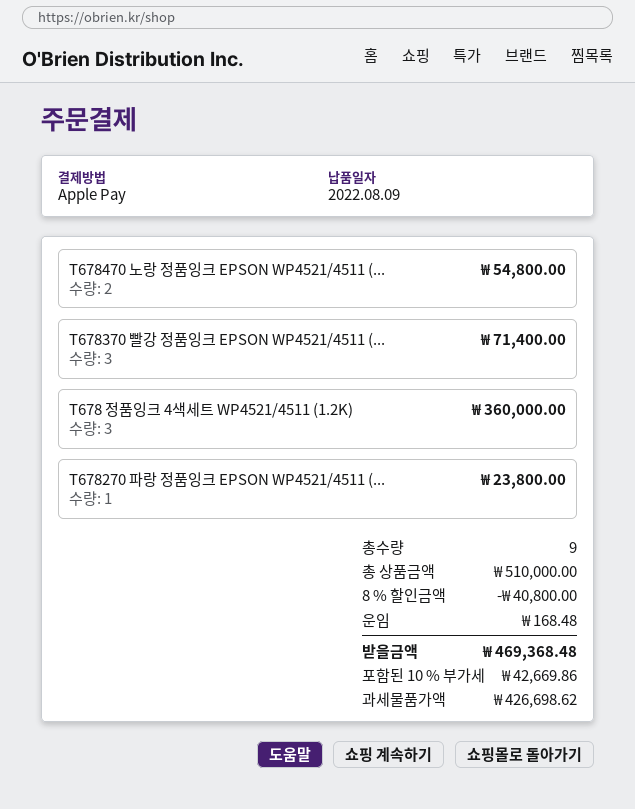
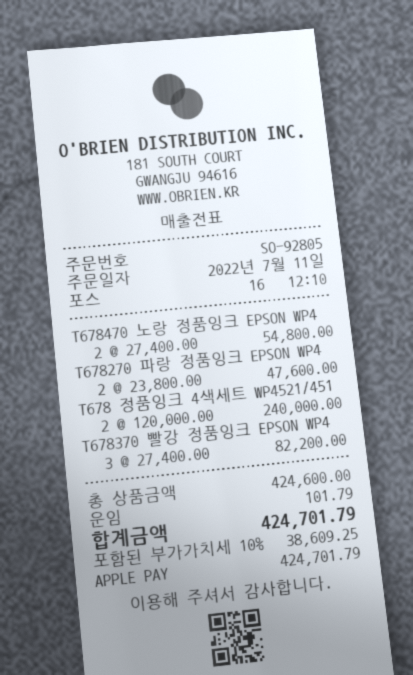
T678370 빨강 정품잉크 EPSON WP4521/4511 (...: 3 for 71400.00 -> 3 for 82200.00
T678 정품잉크 4색세트 WP4521/4511 (1.2K): 3 for 360000.00 -> 2 for 240000.00
T678270 파랑 정품잉크 EPSON WP4521/4511 (...: 1 for 23800.00 -> 2 for 47600.00
subtotal: 510000.00 -> 424600.00
discount: 8% = 40800.00 -> none
shipping: 168.48 -> 101.79
tax: 10% = 42669.86 -> 10% = 38609.25
total: 469368.48 -> 424701.79

